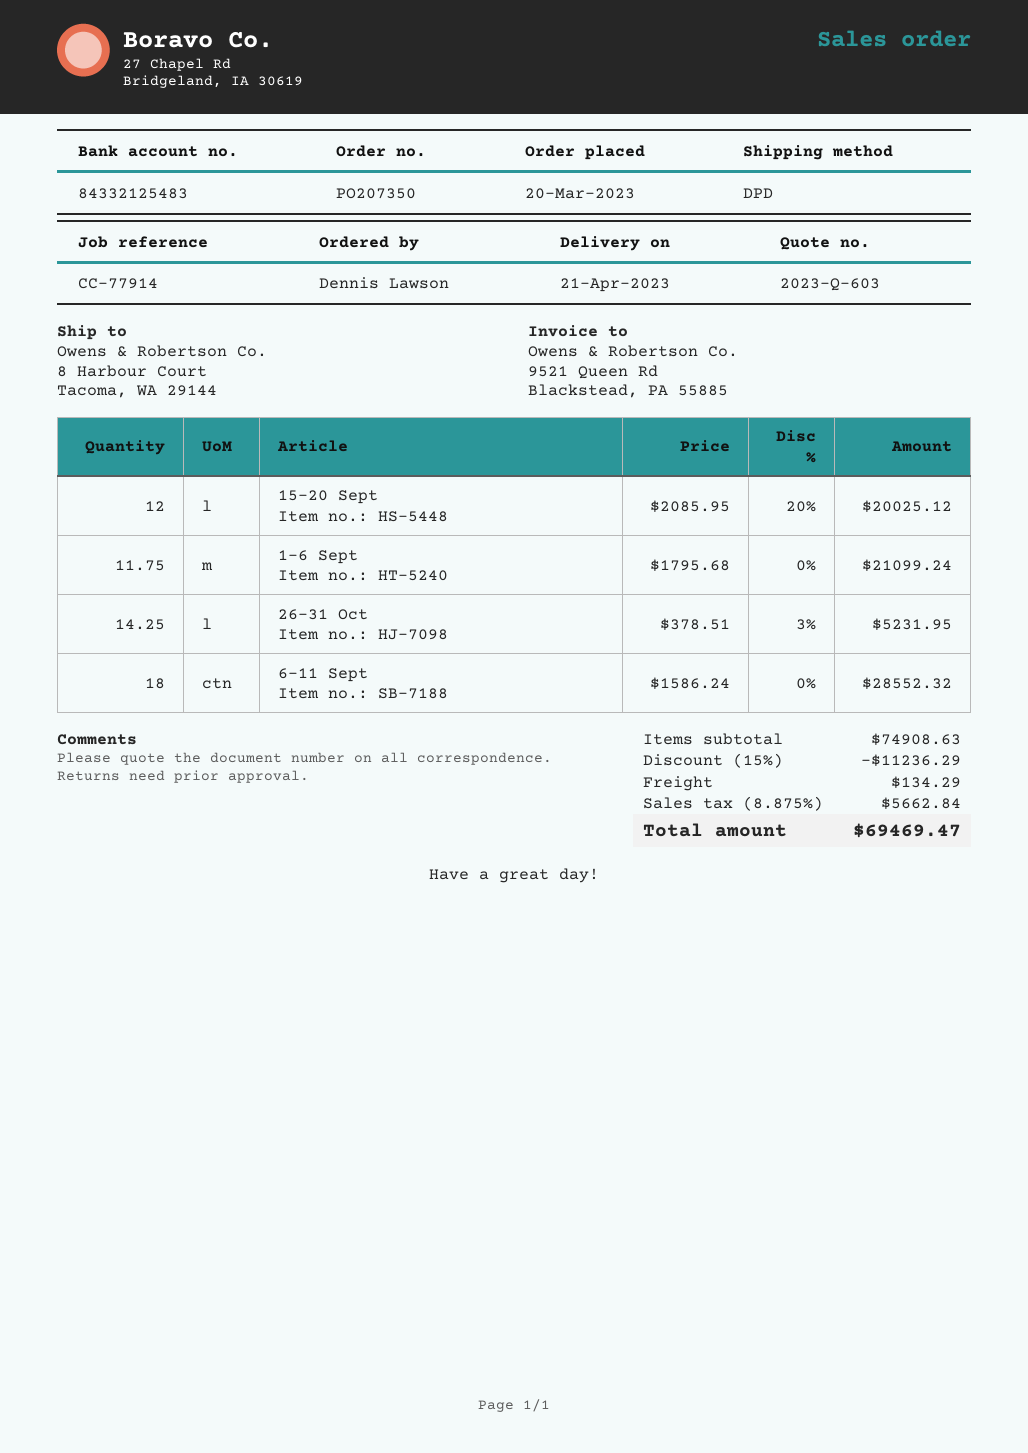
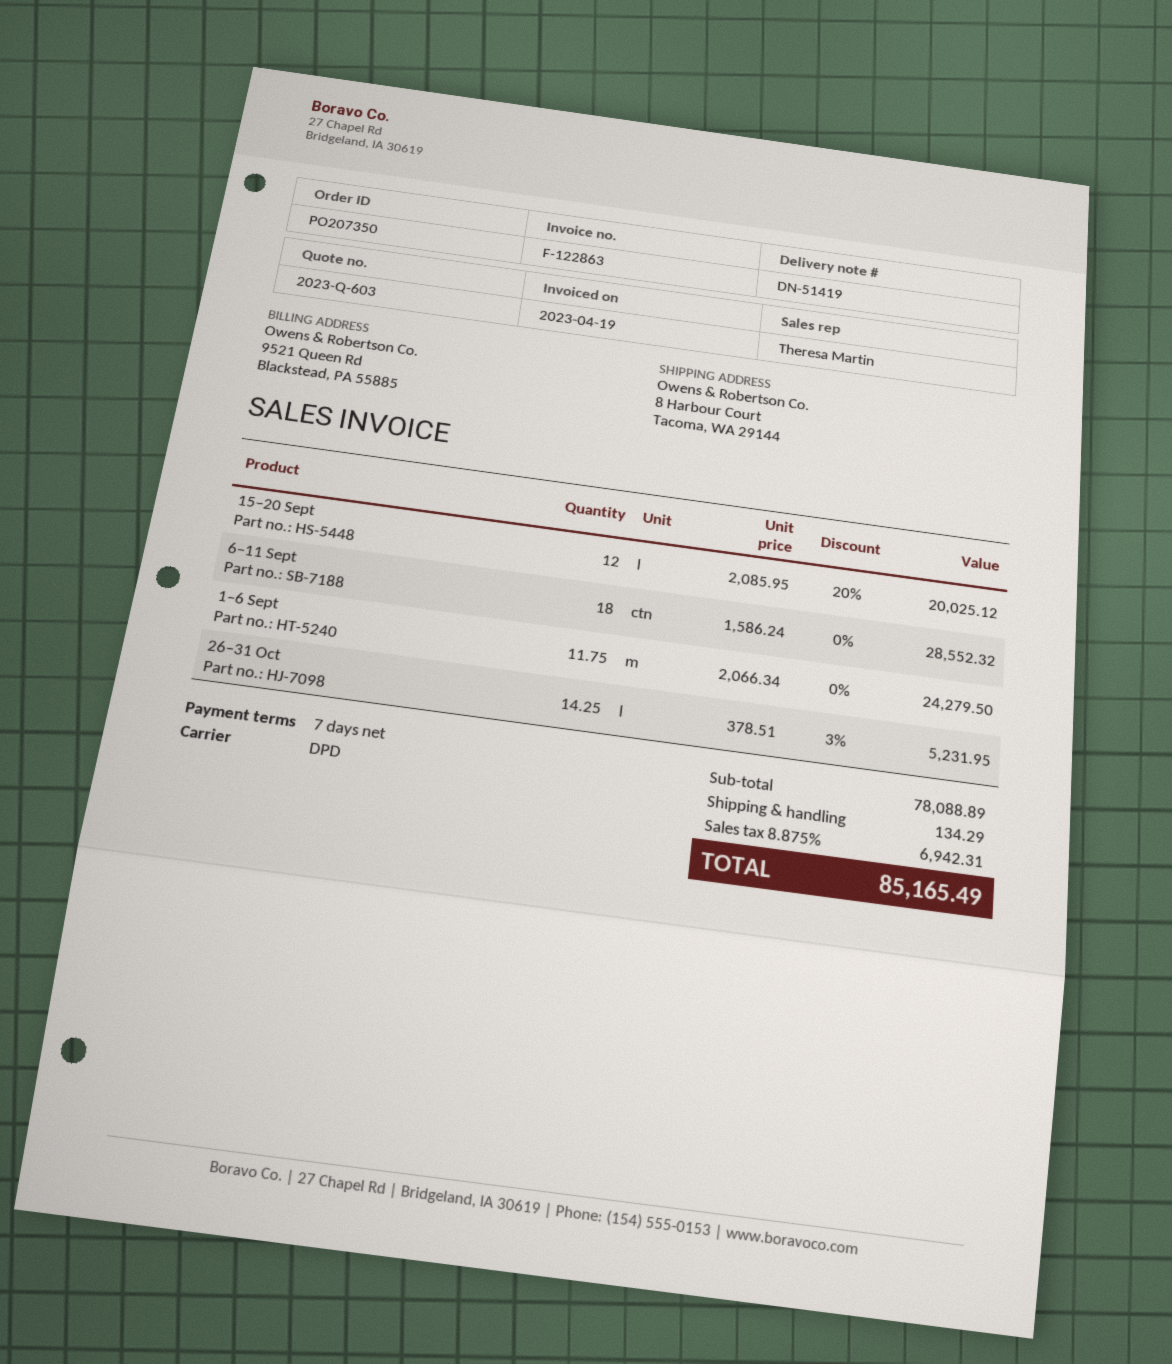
1–6 Sept: 11.75 x 1795.68 = 21099.24 -> 11.75 x 2066.34 = 24279.50
subtotal: 74908.63 -> 78088.89
discount: 15% = 11236.29 -> none
tax: 8.875% = 5662.84 -> 8.875% = 6942.31
total: 69469.47 -> 85165.49

